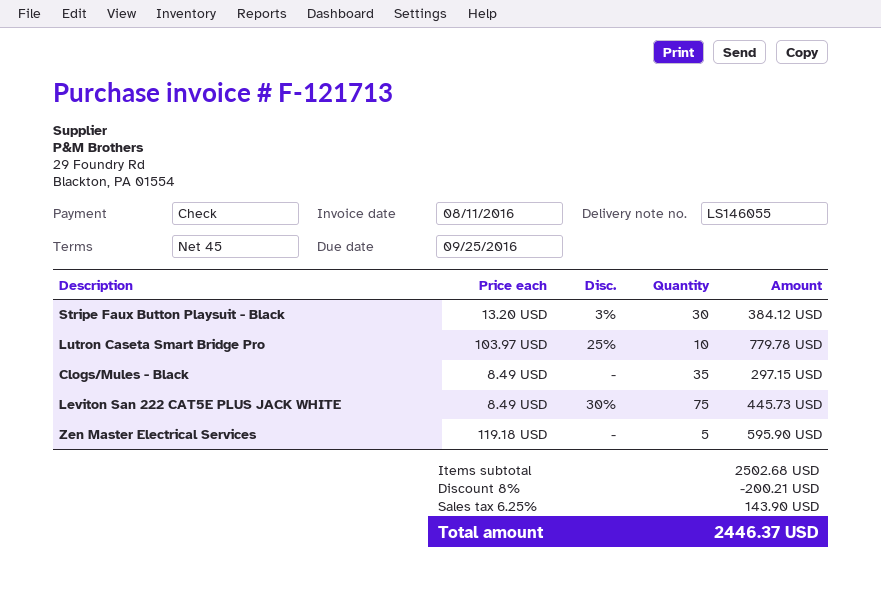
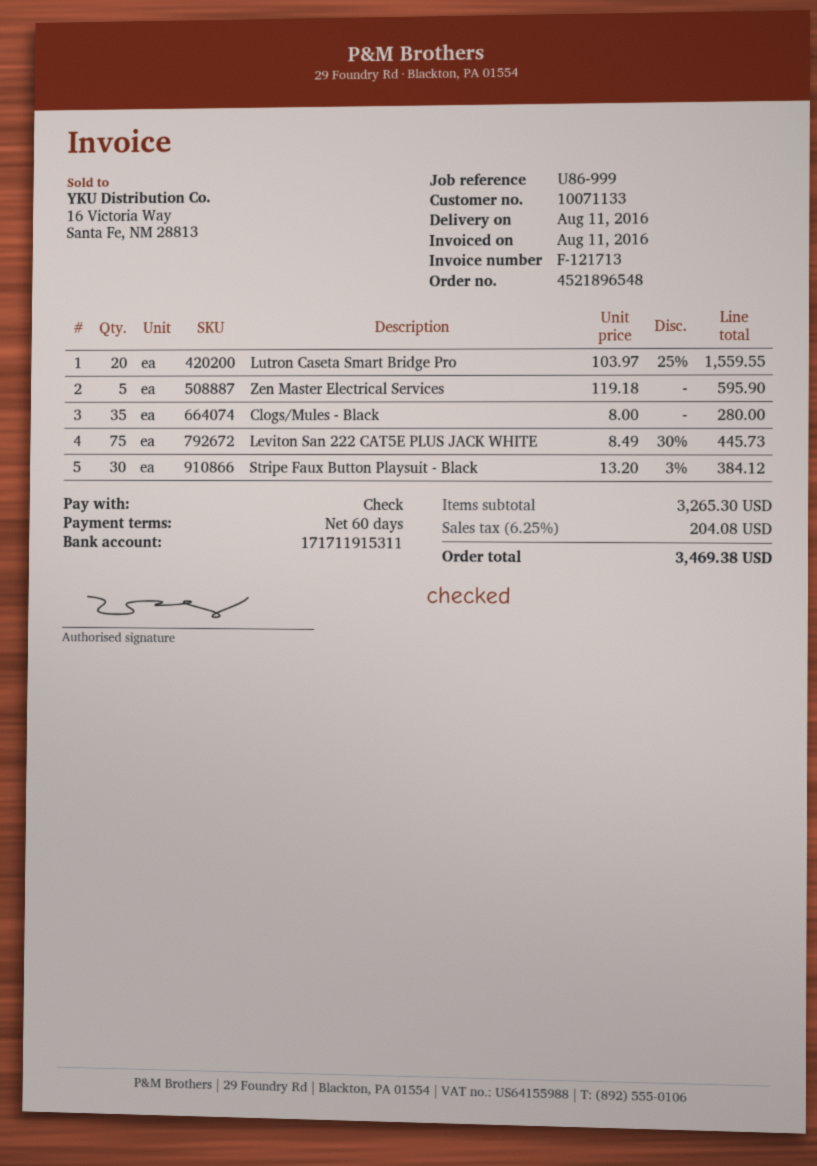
payment terms: 45 days -> 60 days
Lutron Caseta Smart Bridge Pro: 10 x 103.97 - 25% = 779.78 -> 20 x 103.97 - 25% = 1559.55
Clogs/Mules - Black: 35 x 8.49 = 297.15 -> 35 x 8.00 = 280.00
subtotal: 2502.68 -> 3265.30
discount: 8% = 200.21 -> none
tax: 6.25% = 143.90 -> 6.25% = 204.08
total: 2446.37 -> 3469.38

